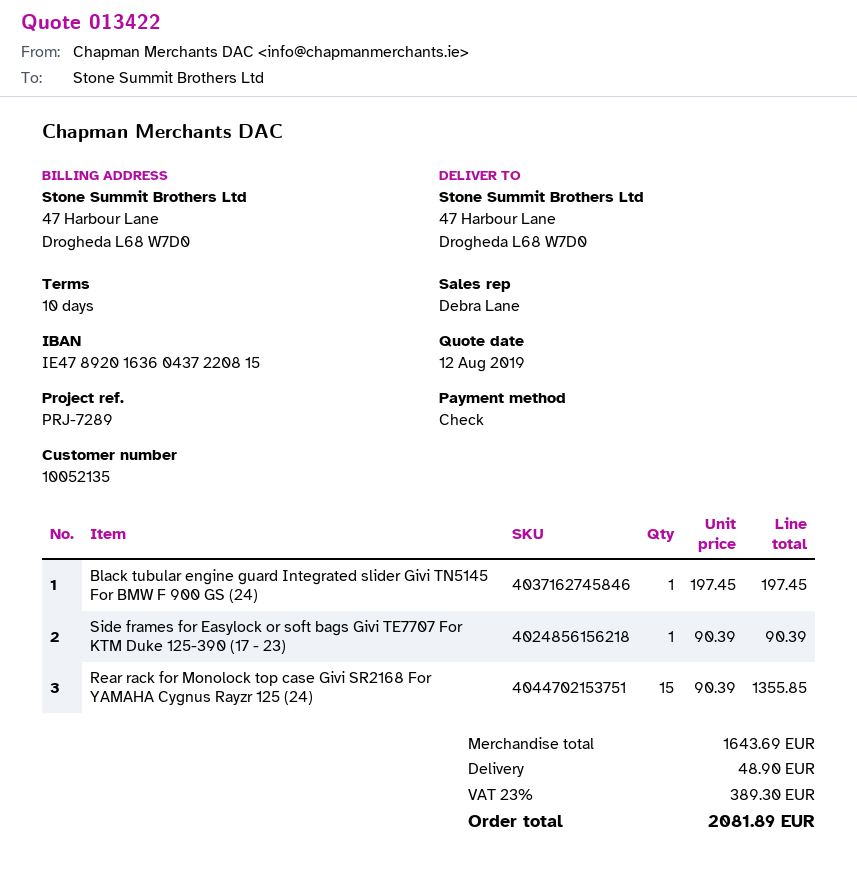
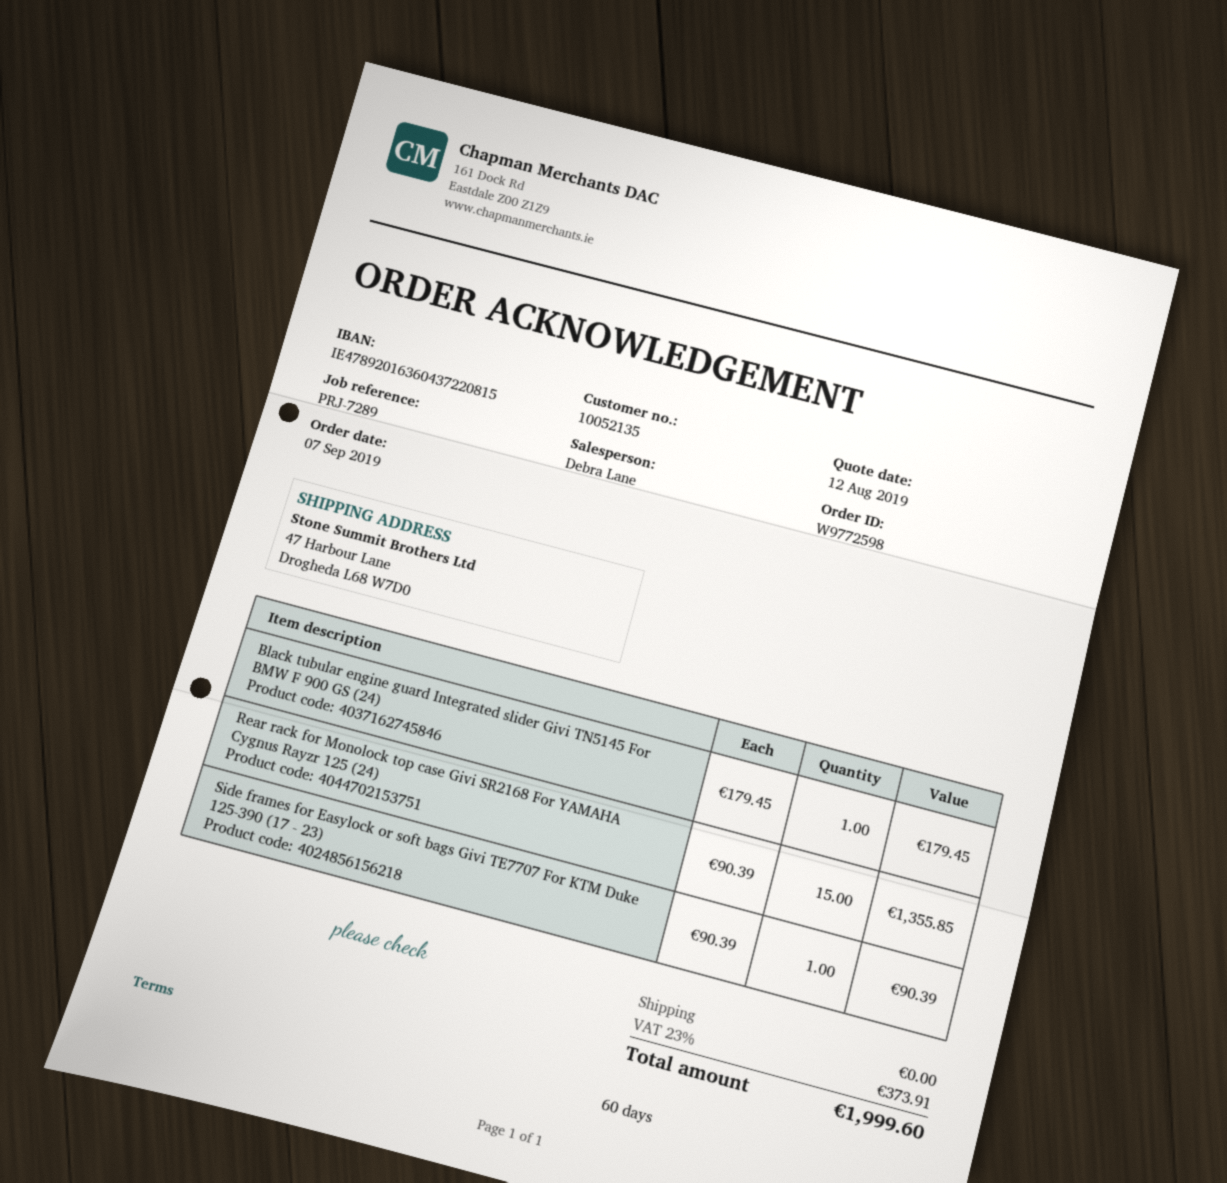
payment terms: 10 days -> 60 days
Black tubular engine guard Integrated slider Givi TN5145 For BMW F 900 GS (24): 1 x 197.45 = 197.45 -> 1 x 179.45 = 179.45
shipping: 48.90 -> 0.00
tax: 23% = 389.30 -> 23% = 373.91
total: 2081.89 -> 1999.60

